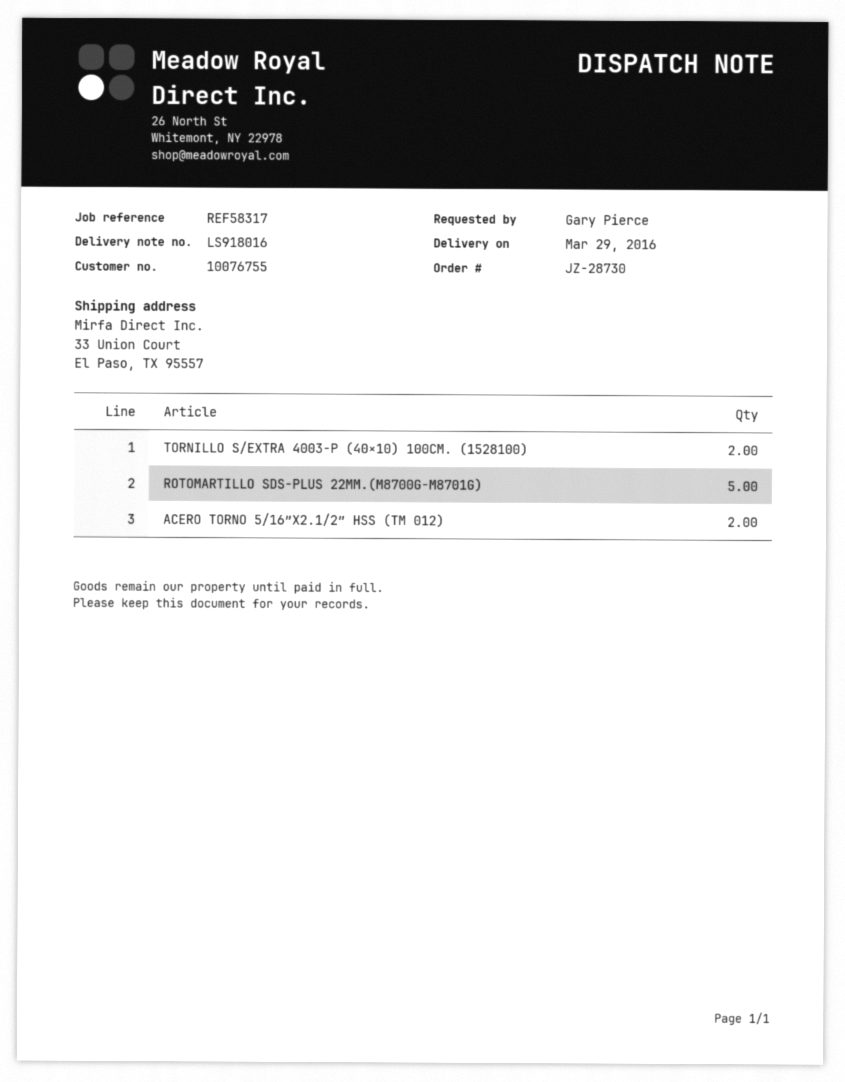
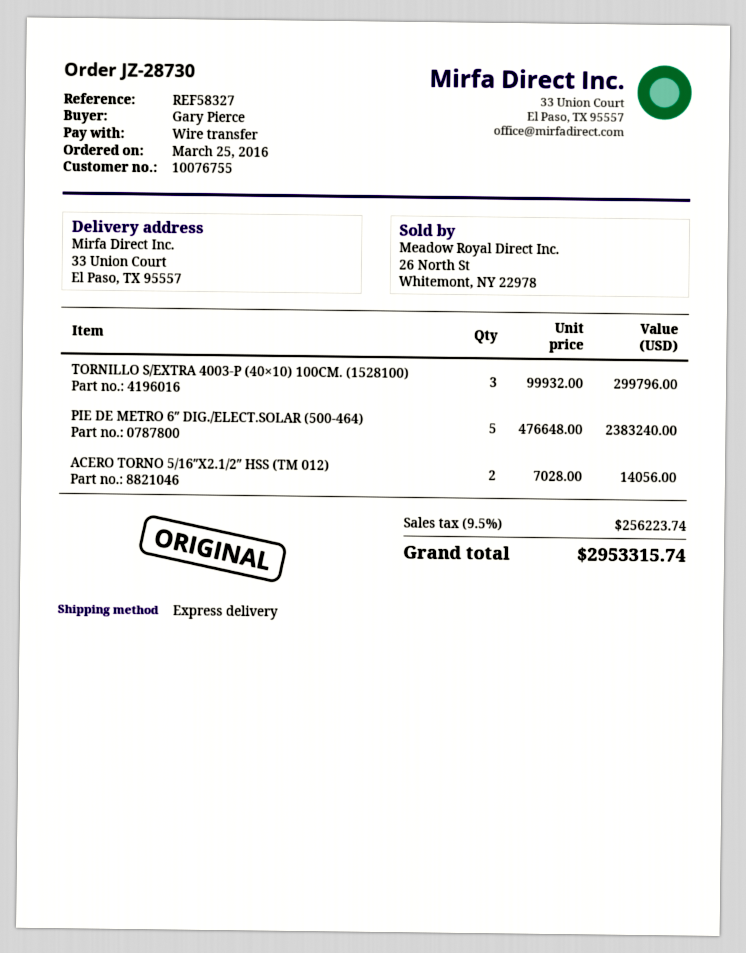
reference: REF58317 -> REF58327
TORNILLO S/EXTRA 4003-P (40×10) 100CM. (1528100): 2 -> 3
ROTOMARTILLO SDS-PLUS 22MM.(M8700G-M8701G): 5 -> none
PIE DE METRO 6″ DIG./ELECT.SOLAR (500-464): none -> 5

